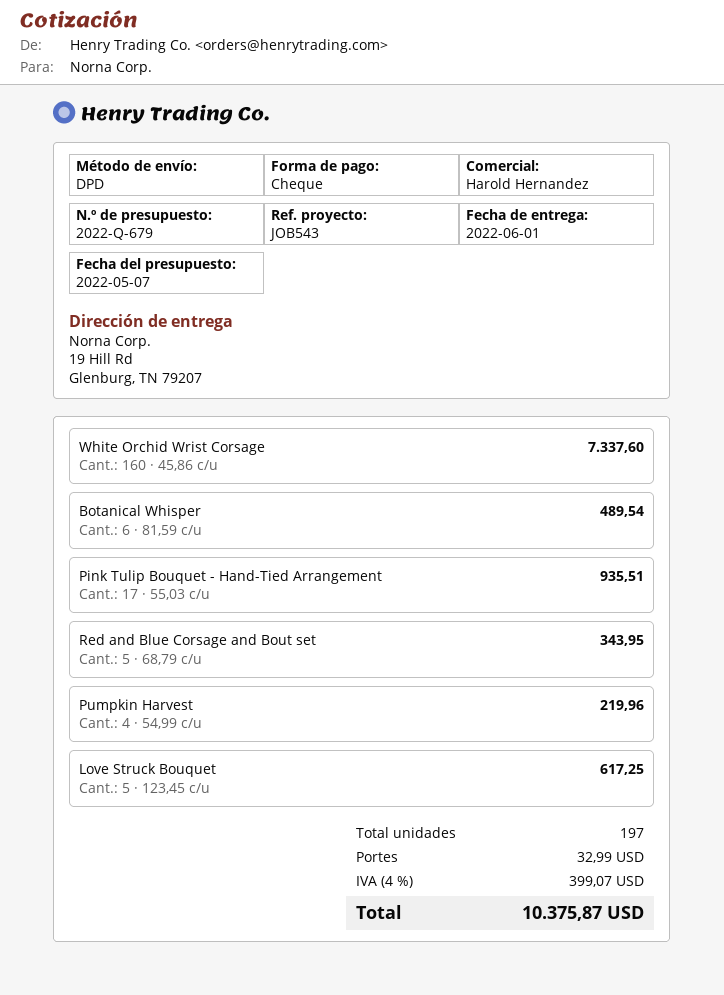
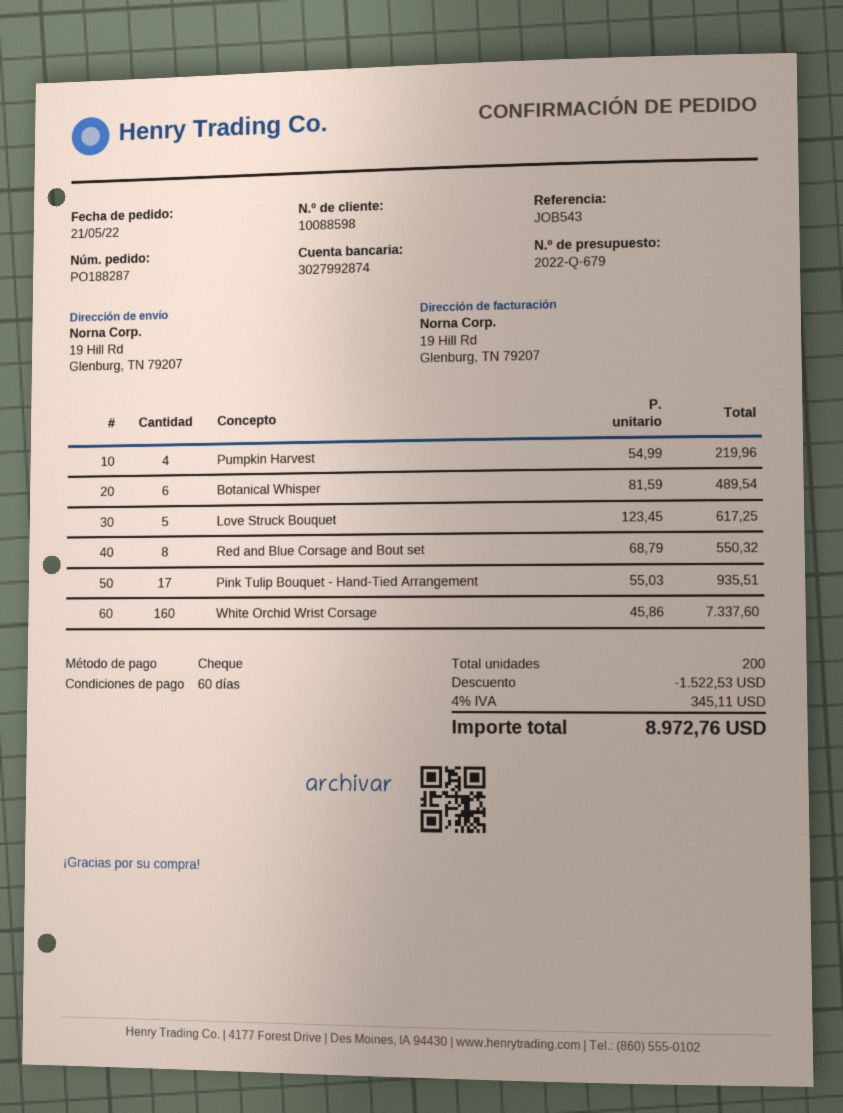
Red and Blue Corsage and Bout set: 5 x 68.79 = 343.95 -> 8 x 68.79 = 550.32
total quantity: 197 -> 200
discount: none -> 1522.53
shipping: 32.99 -> none
tax: 4% = 399.07 -> 4% = 345.11
total: 10375.87 -> 8972.76

